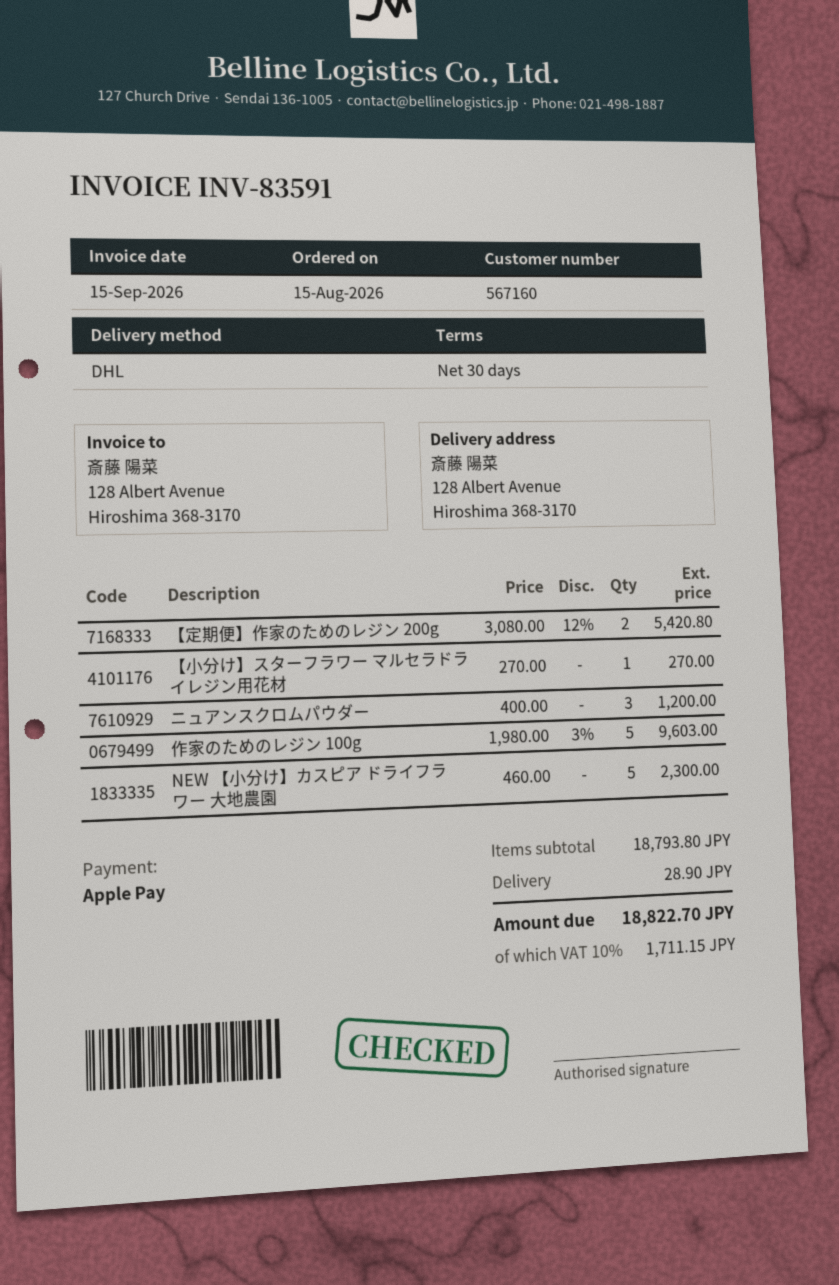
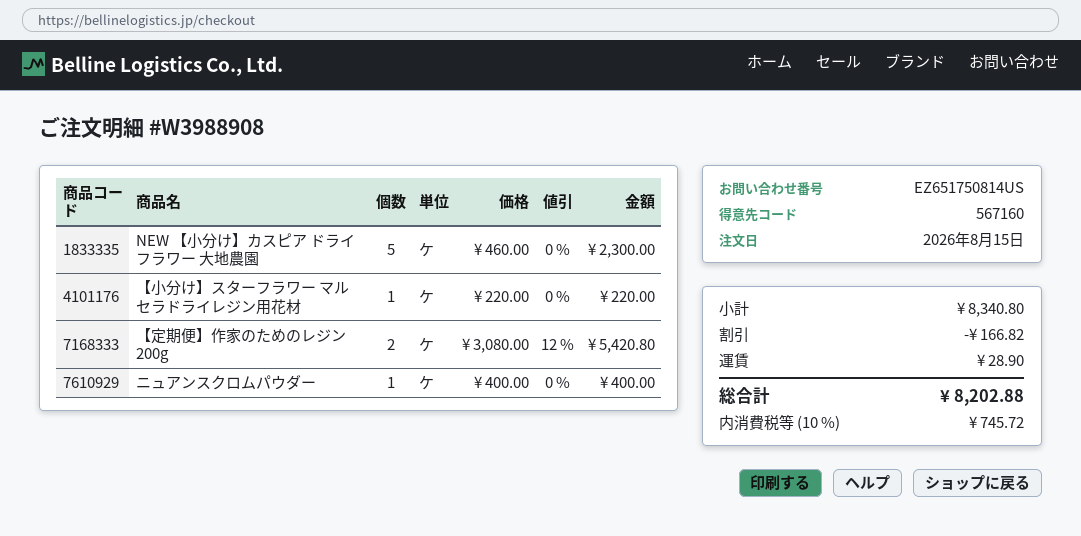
【小分け】スターフラワー マルセラドライレジン用花材: 1 x 270.00 = 270.00 -> 1 x 220.00 = 220.00
ニュアンスクロムパウダー: 3 x 400.00 = 1200.00 -> 1 x 400.00 = 400.00
作家のためのレジン 100g: 5 x 1980.00 - 3% = 9603.00 -> none
subtotal: 18793.80 -> 8340.80
discount: none -> 166.82
tax: 10% = 1711.15 -> 10% = 745.72
total: 18822.70 -> 8202.88

